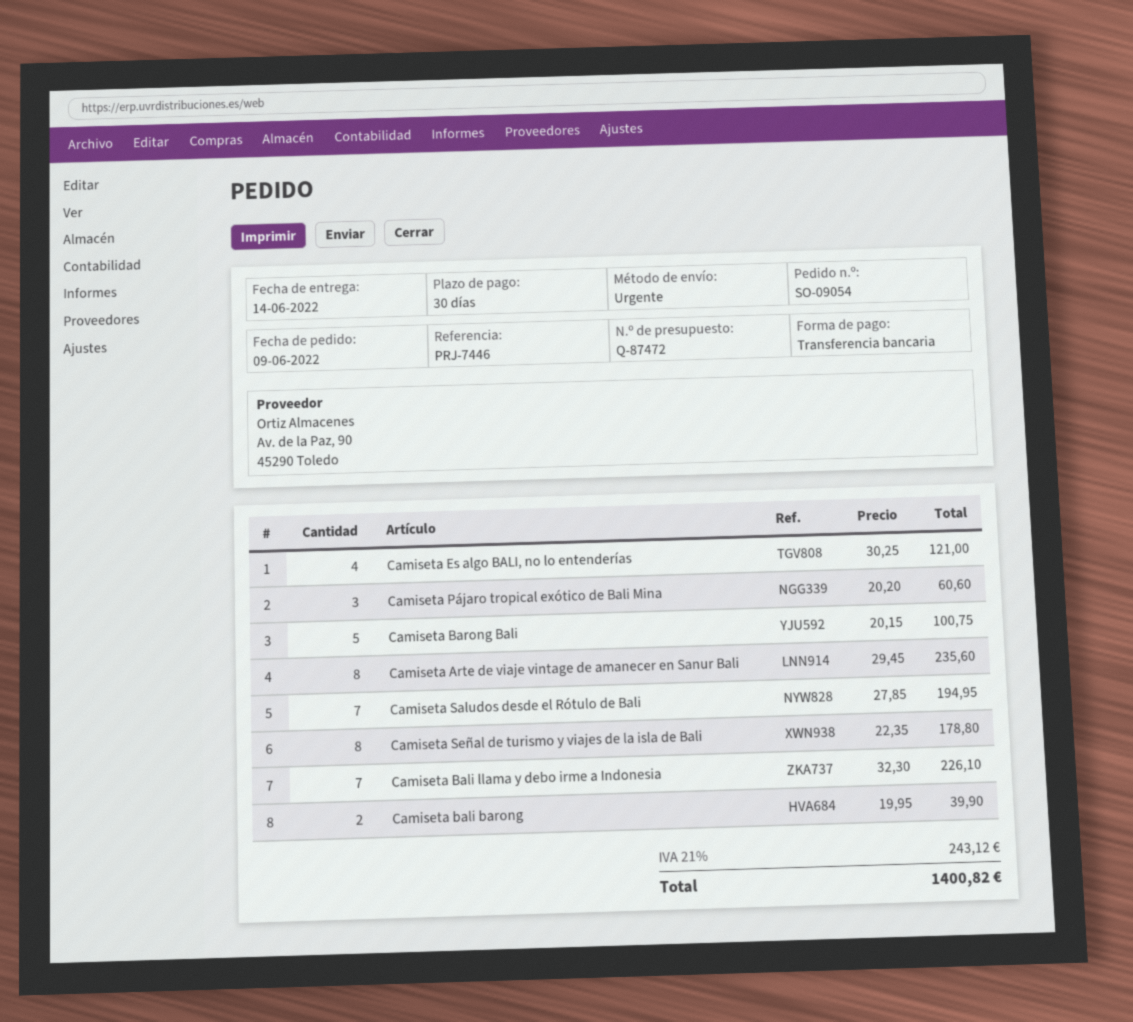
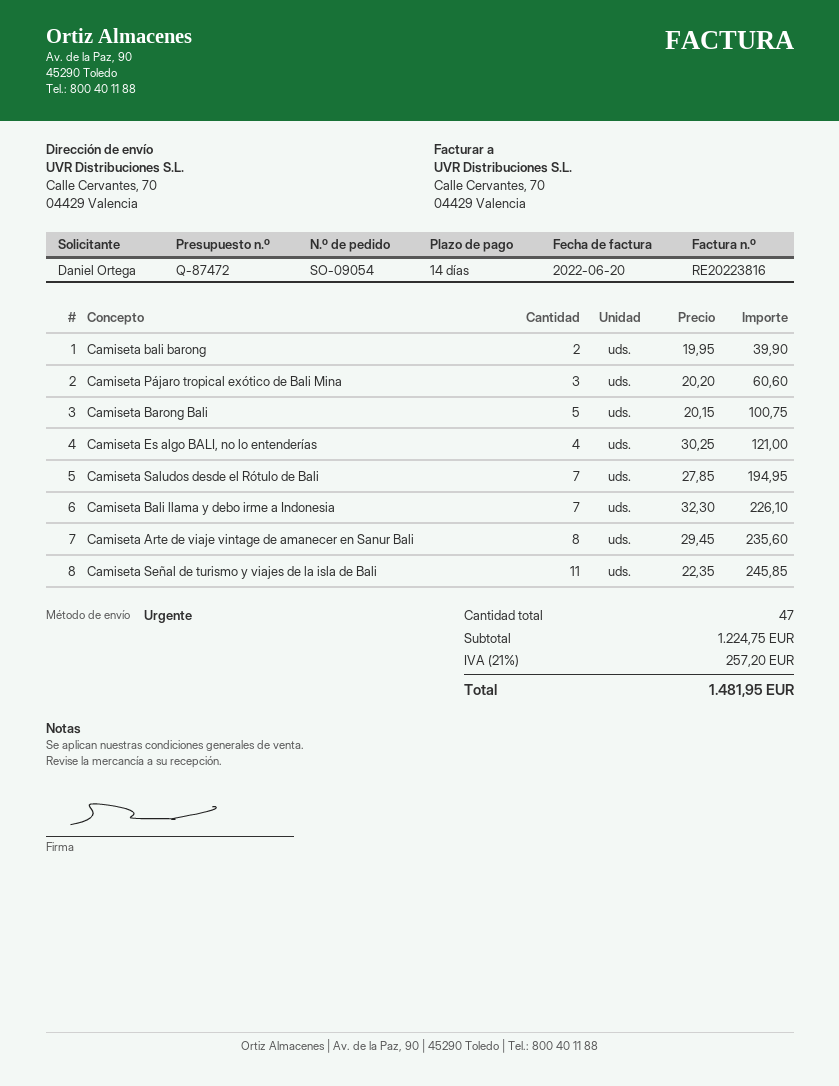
payment terms: 30 days -> 14 days
Camiseta Señal de turismo y viajes de la isla de Bali: 8 x 22.35 = 178.80 -> 11 x 22.35 = 245.85
tax: 21% = 243.12 -> 21% = 257.20
total: 1400.82 -> 1481.95

